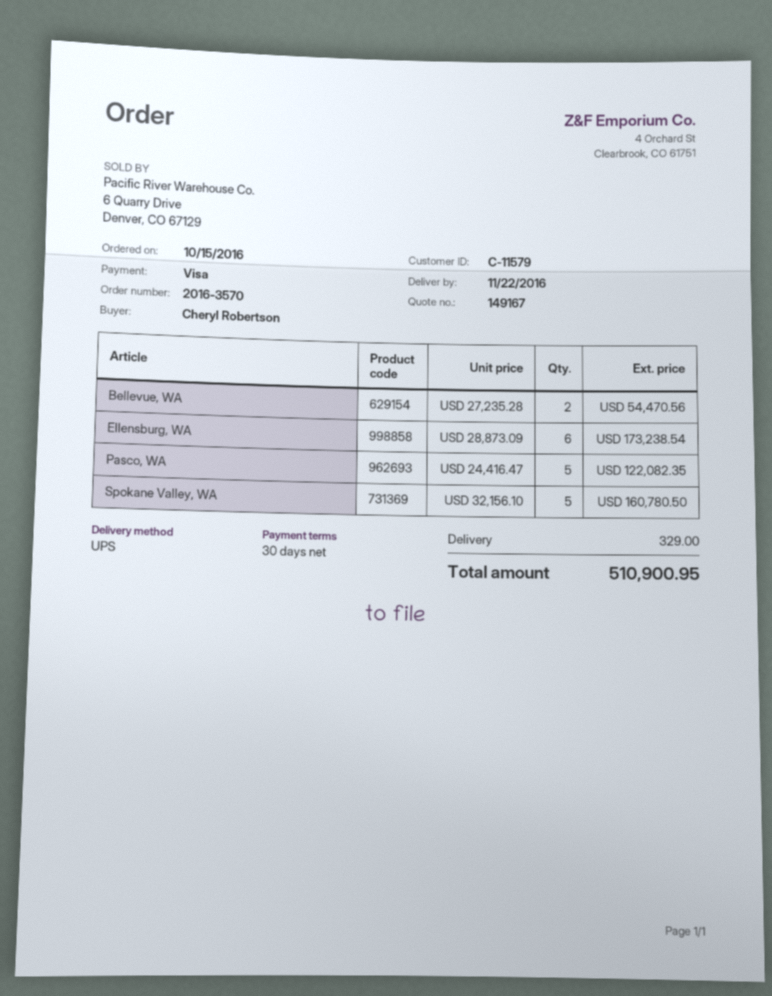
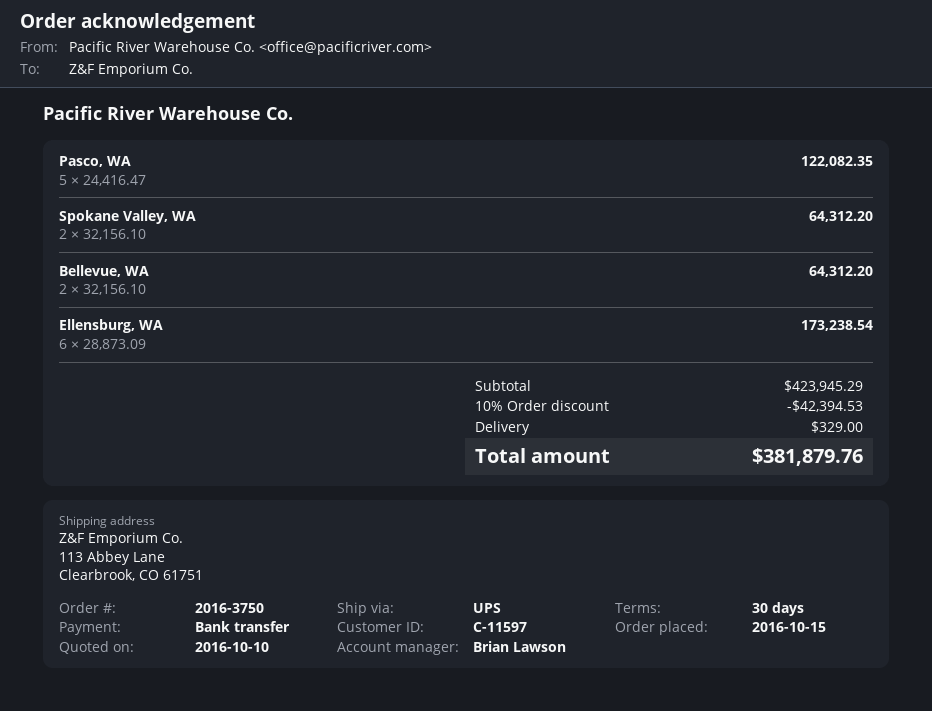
order number: 2016-3570 -> 2016-3750
customer number: C-11579 -> C-11597
payment method: Visa -> bank transfer
Bellevue, WA: 2 x 27235.28 = 54470.56 -> 2 x 32156.10 = 64312.20
Spokane Valley, WA: 5 x 32156.10 = 160780.50 -> 2 x 32156.10 = 64312.20
discount: none -> 10% = 42394.53
total: 510900.95 -> 381879.76

